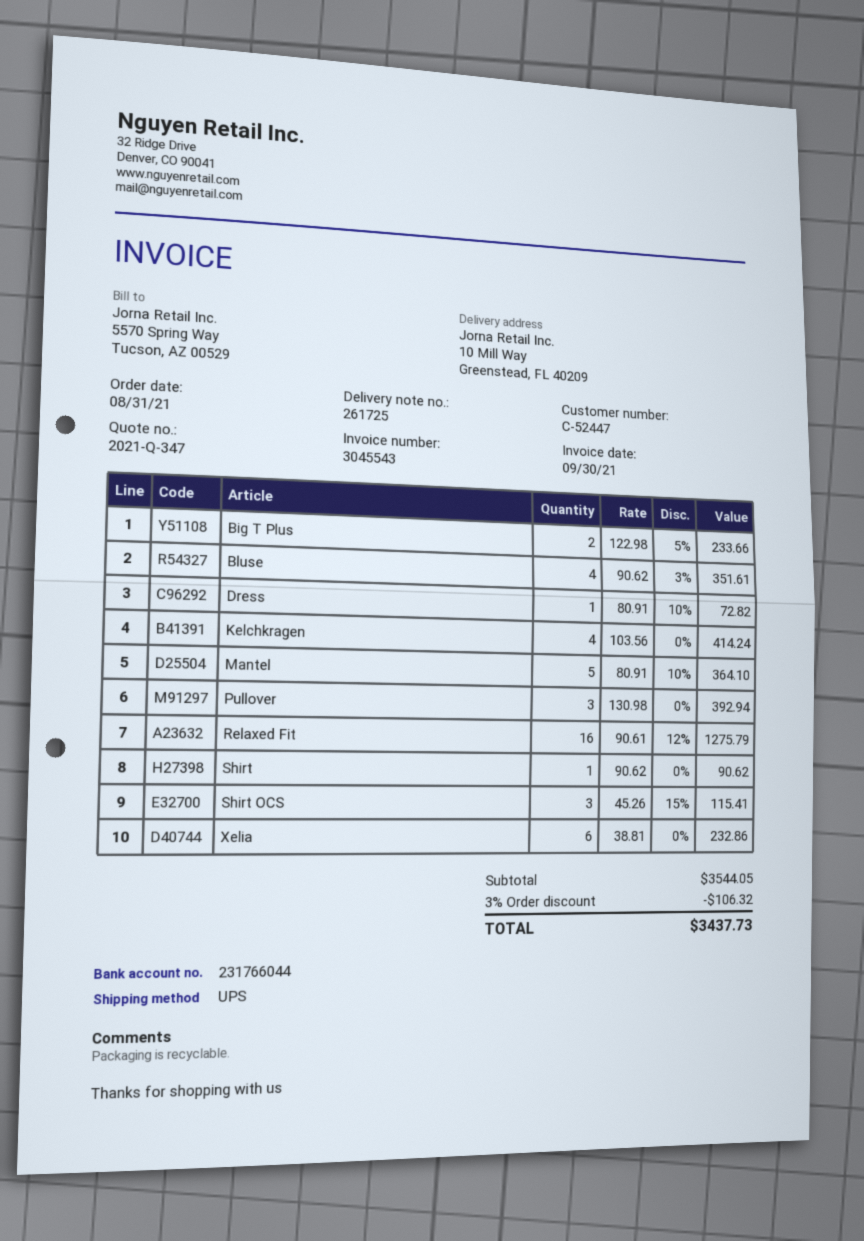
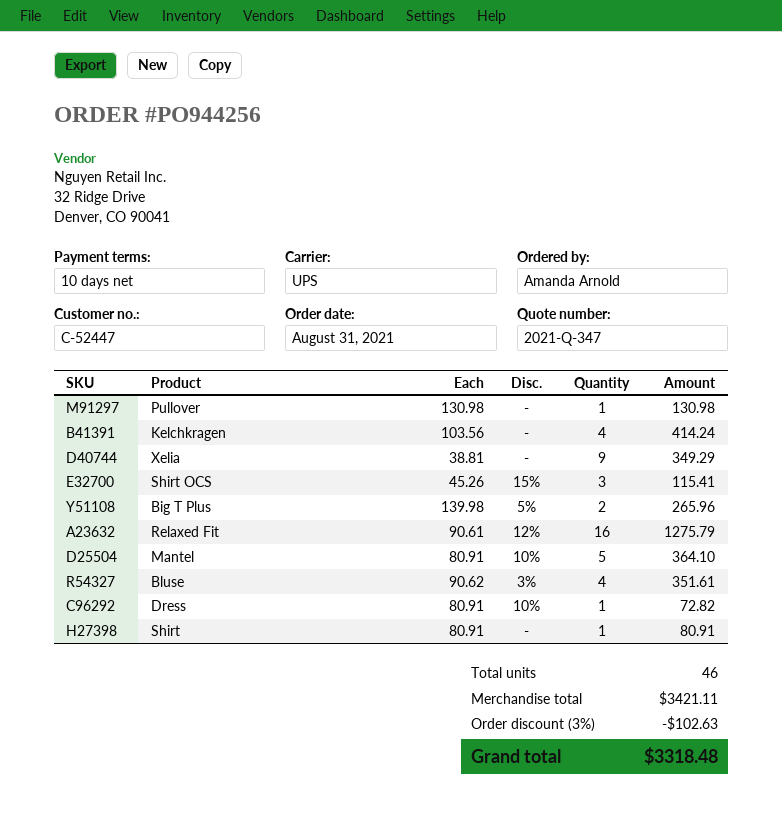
Big T Plus: 2 x 122.98 - 5% = 233.66 -> 2 x 139.98 - 5% = 265.96
Pullover: 3 x 130.98 = 392.94 -> 1 x 130.98 = 130.98
Shirt: 1 x 90.62 = 90.62 -> 1 x 80.91 = 80.91
Xelia: 6 x 38.81 = 232.86 -> 9 x 38.81 = 349.29
subtotal: 3544.05 -> 3421.11
discount: 3% = 106.32 -> 3% = 102.63
total: 3437.73 -> 3318.48

